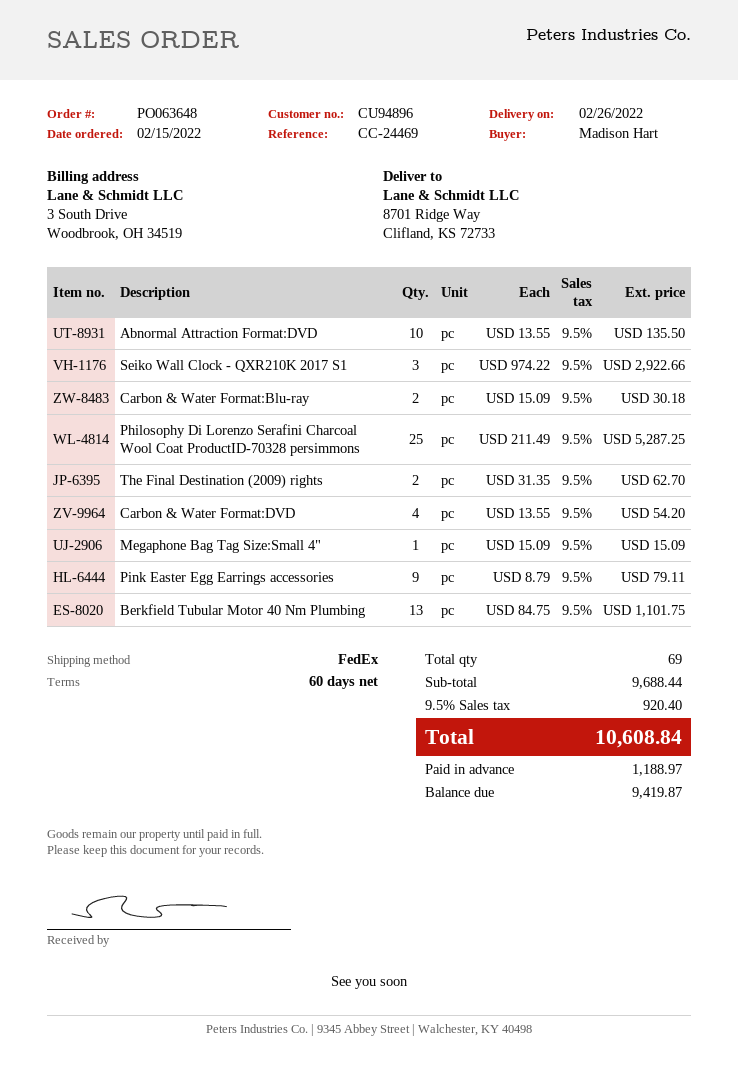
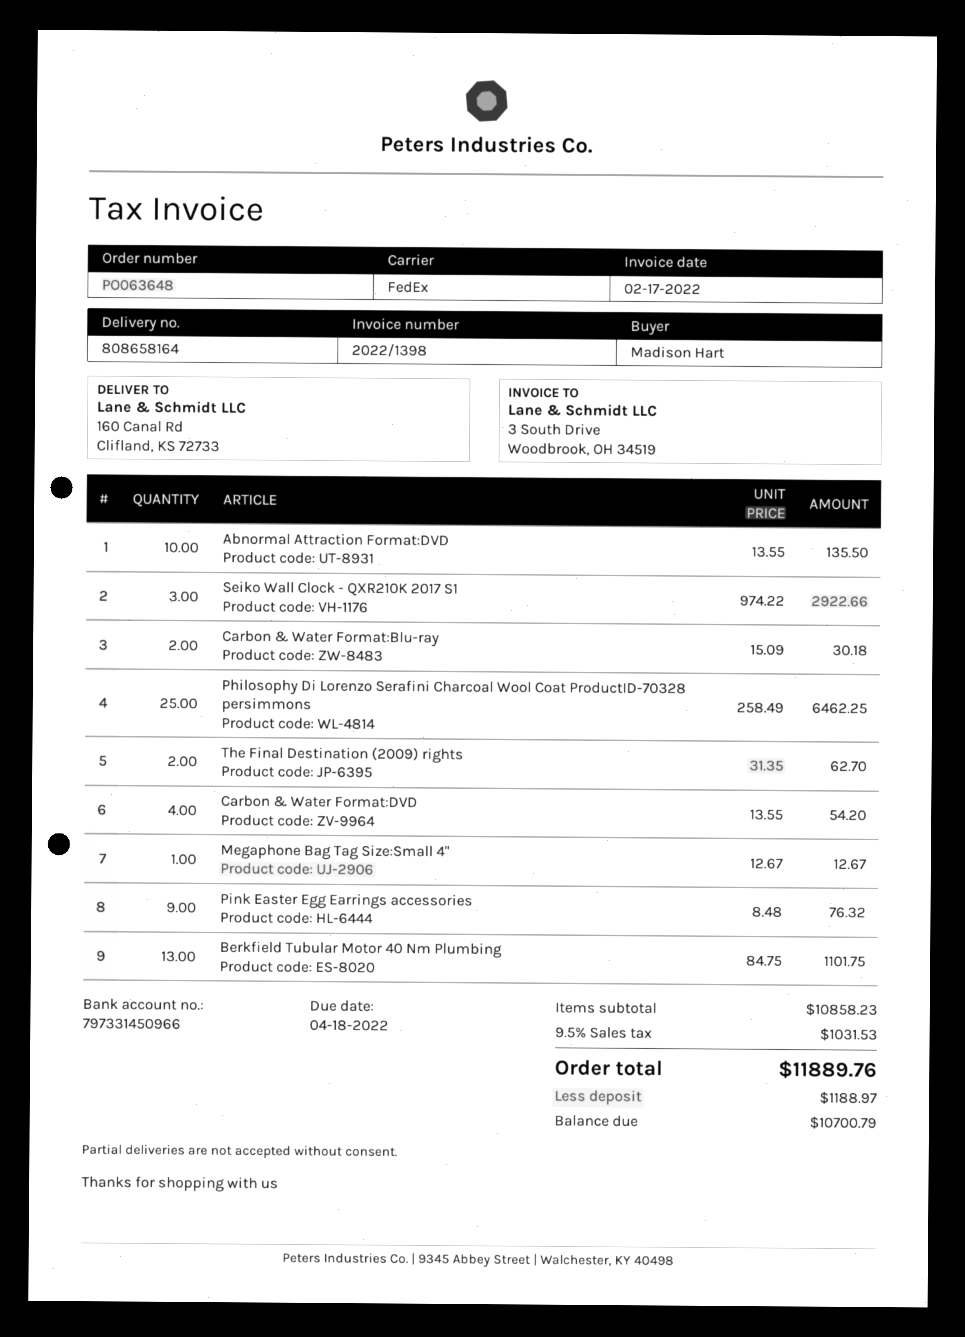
ship to: 8701 Ridge Way, Clifland, KS 72733 -> 160 Canal Rd, Clifland, KS 72733
Philosophy Di Lorenzo Serafini Charcoal Wool Coat ProductID-70328 persimmons: 25 x 211.49 = 5287.25 -> 25 x 258.49 = 6462.25
Megaphone Bag Tag Size:Small 4": 1 x 15.09 = 15.09 -> 1 x 12.67 = 12.67
Pink Easter Egg Earrings accessories: 9 x 8.79 = 79.11 -> 9 x 8.48 = 76.32
subtotal: 9688.44 -> 10858.23
tax: 9.5% = 920.40 -> 9.5% = 1031.53
total: 10608.84 -> 11889.76
balance: 9419.87 -> 10700.79

